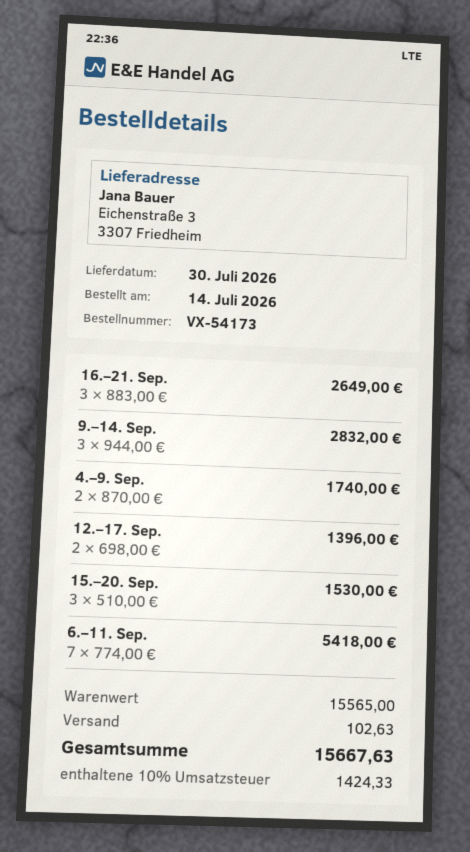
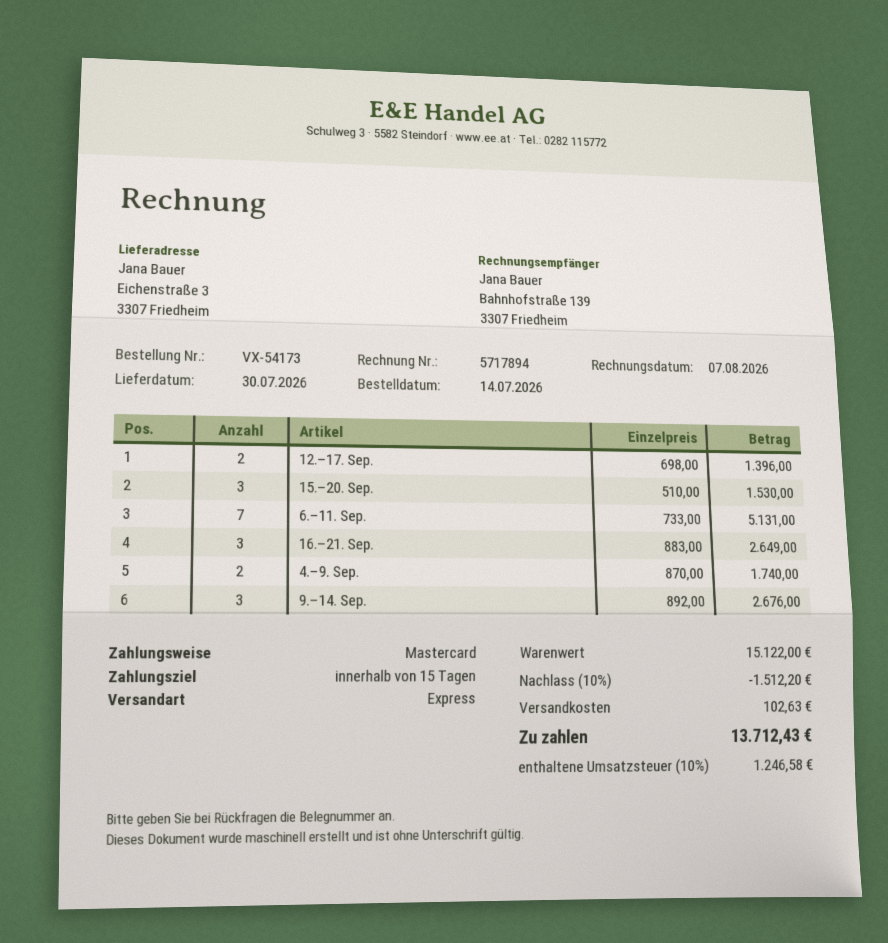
9.–14. Sep.: 3 x 944.00 = 2832.00 -> 3 x 892.00 = 2676.00
6.–11. Sep.: 7 x 774.00 = 5418.00 -> 7 x 733.00 = 5131.00
subtotal: 15565.00 -> 15122.00
discount: none -> 10% = 1512.20
tax: 10% = 1424.33 -> 10% = 1246.58
total: 15667.63 -> 13712.43

